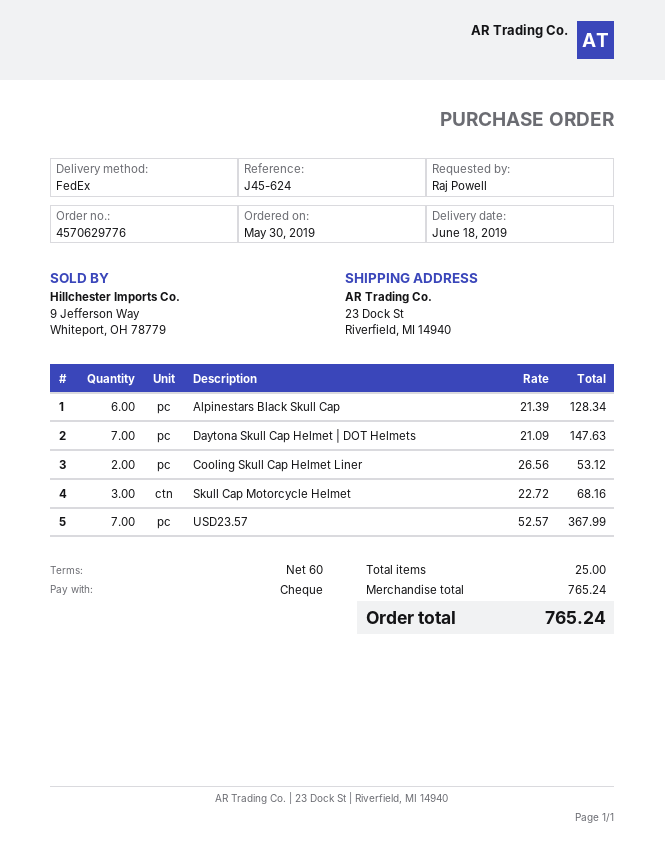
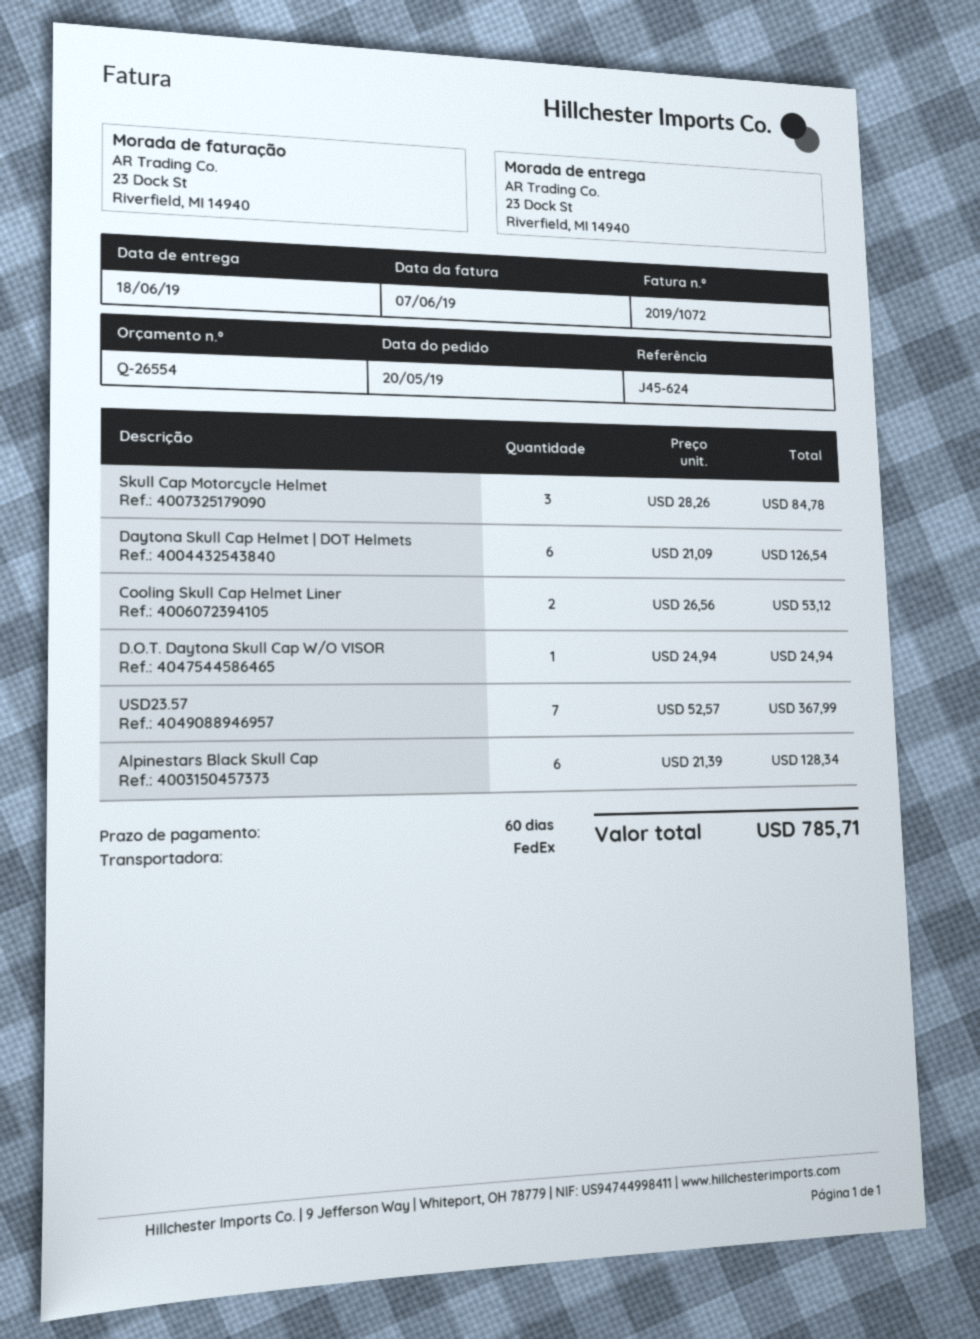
order date: 2019-05-30 -> 2019-05-20
Daytona Skull Cap Helmet | DOT Helmets: 7 x 21.09 = 147.63 -> 6 x 21.09 = 126.54
Skull Cap Motorcycle Helmet: 3 x 22.72 = 68.16 -> 3 x 28.26 = 84.78
D.O.T. Daytona Skull Cap W/O VISOR: none -> 1 x 24.94 = 24.94
total: 765.24 -> 785.71

